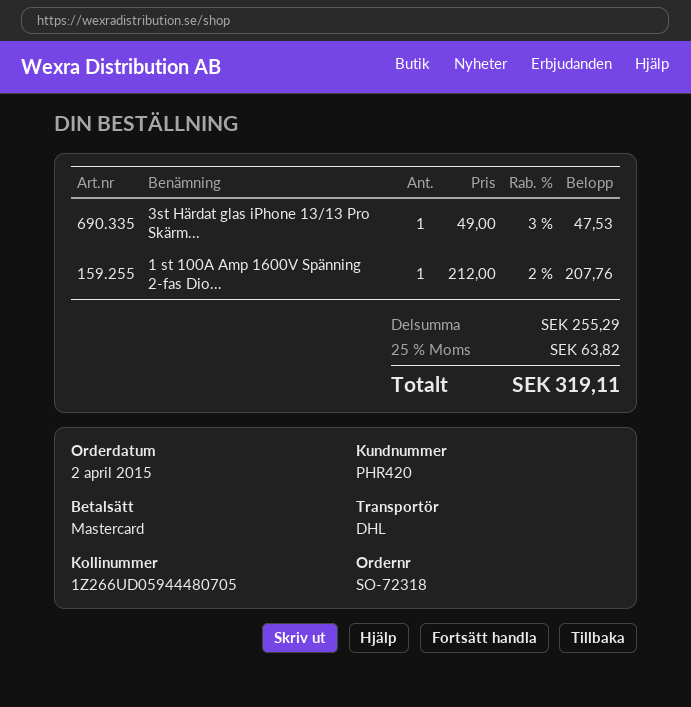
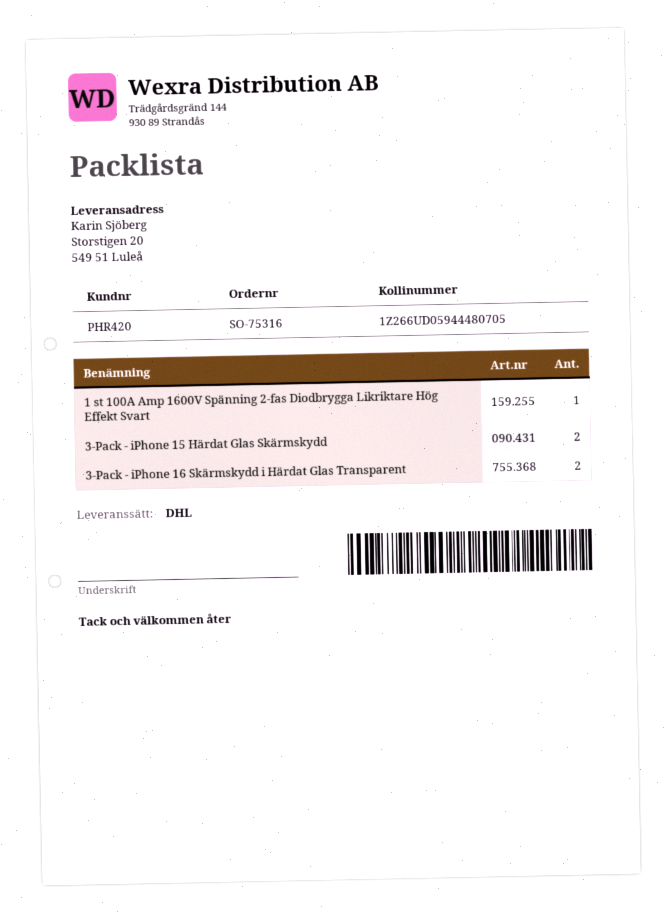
order number: SO-72318 -> SO-75316
3st Härdat glas iPhone 13/13 Pro Skärm...: 1 -> none
3-Pack - iPhone 15 Härdat Glas Skärmskydd: none -> 2
3-Pack - iPhone 16 Skärmskydd i Härdat Glas Transparent: none -> 2

